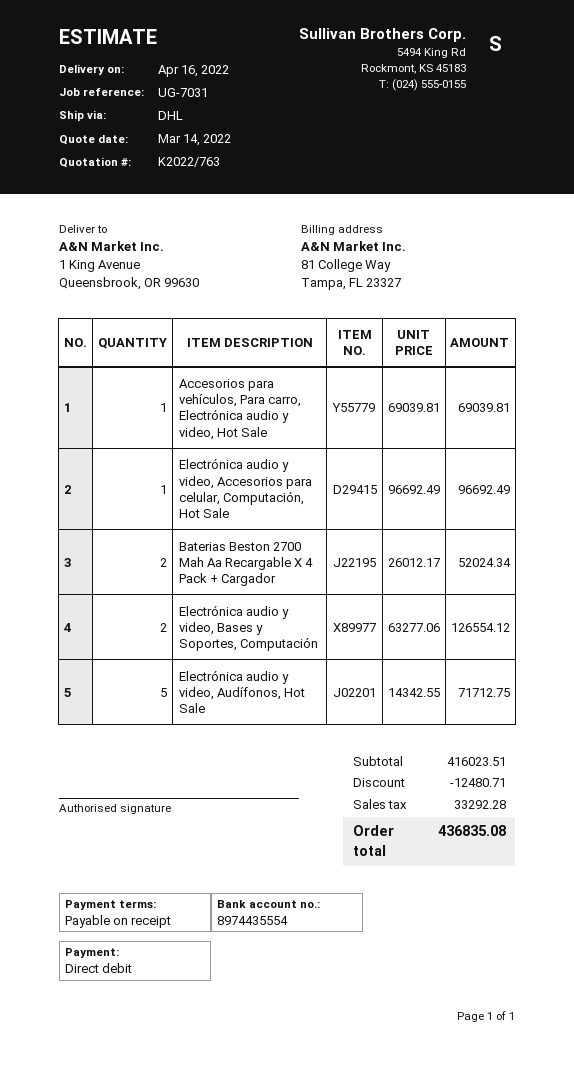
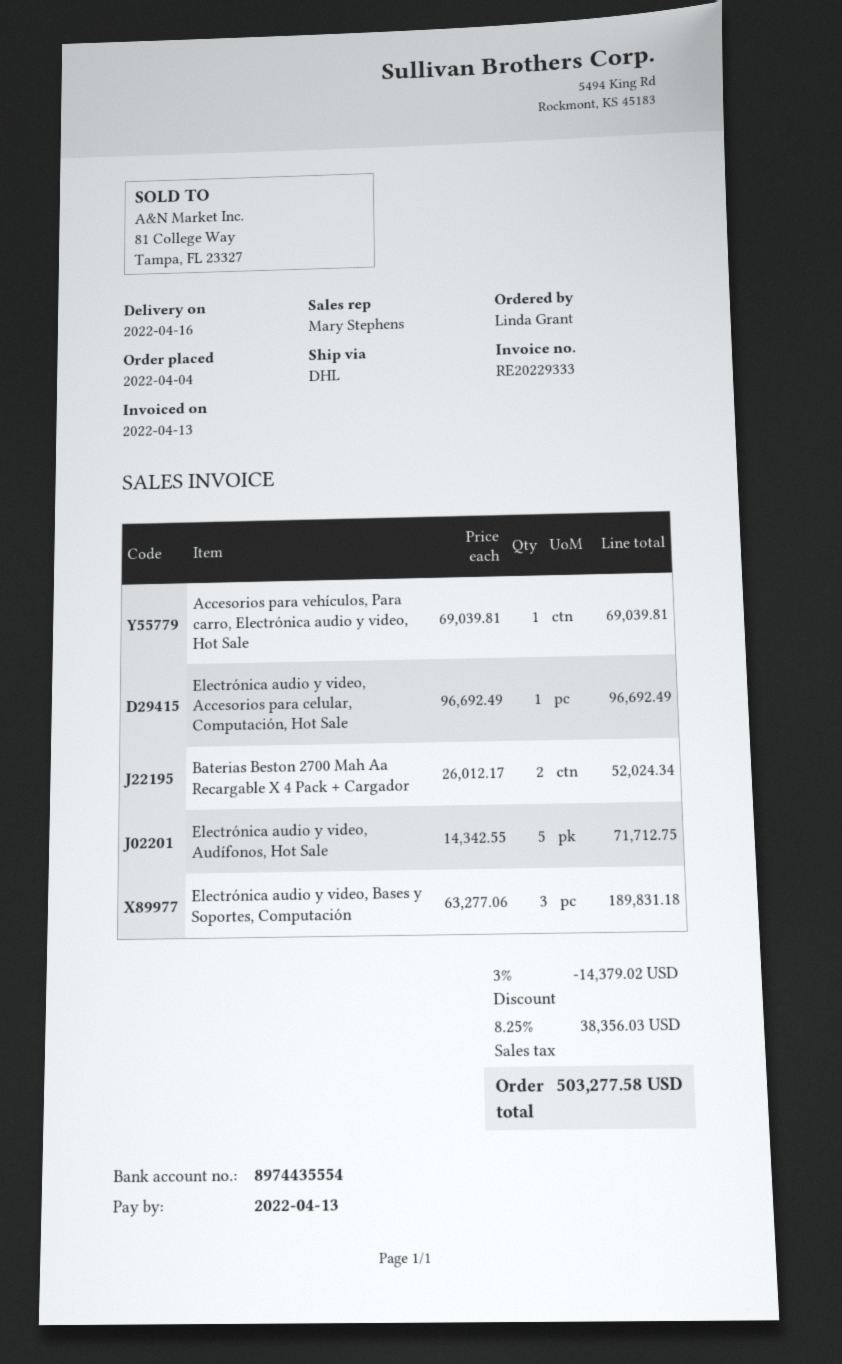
Electrónica audio y video, Bases y Soportes, Computación: 2 x 63277.06 = 126554.12 -> 3 x 63277.06 = 189831.18
discount: 12480.71 -> 14379.02
tax: 33292.28 -> 38356.03
total: 436835.08 -> 503277.58

